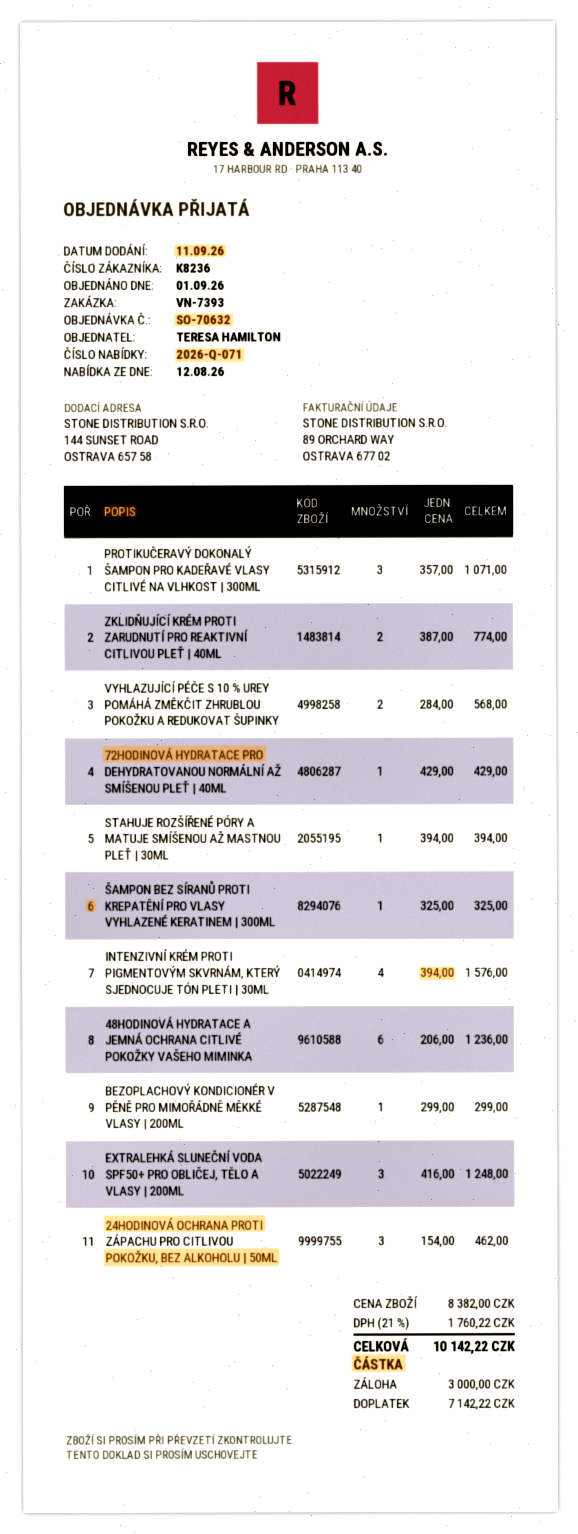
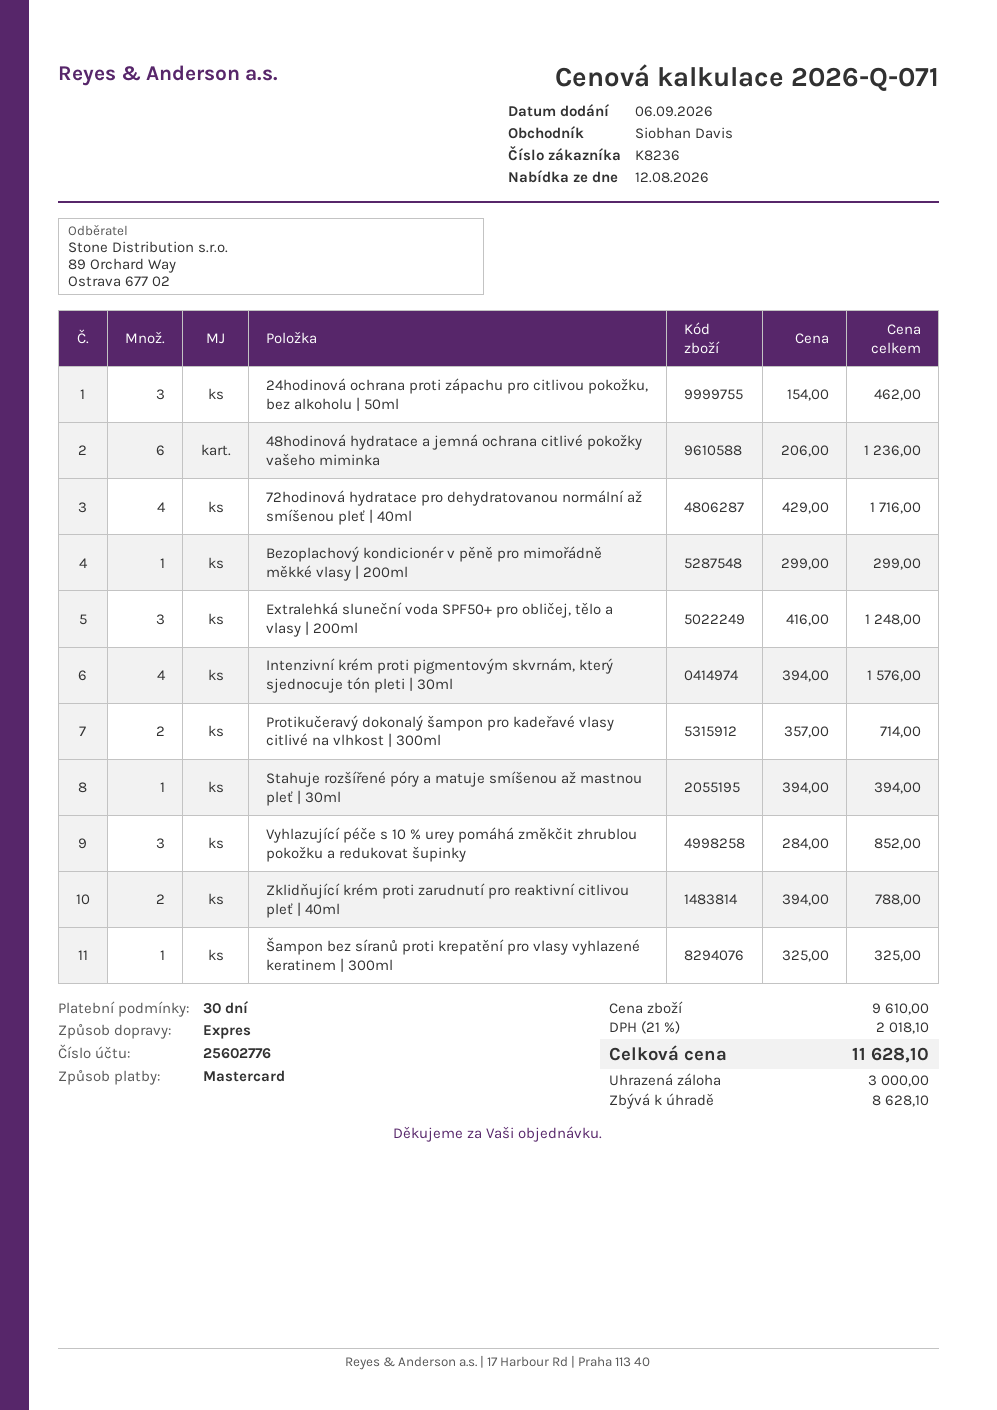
delivery date: 2026-09-11 -> 2026-09-06
PROTIKUČERAVÝ DOKONALÝ ŠAMPON PRO KADEŘAVÉ VLASY CITLIVÉ NA VLHKOST | 300ML: 3 x 357.00 = 1071.00 -> 2 x 357.00 = 714.00
ZKLIDŇUJÍCÍ KRÉM PROTI ZARUDNUTÍ PRO REAKTIVNÍ CITLIVOU PLEŤ | 40ML: 2 x 387.00 = 774.00 -> 2 x 394.00 = 788.00
VYHLAZUJÍCÍ PÉČE S 10 % UREY POMÁHÁ ZMĚKČIT ZHRUBLOU POKOŽKU A REDUKOVAT ŠUPINKY: 2 x 284.00 = 568.00 -> 3 x 284.00 = 852.00
72HODINOVÁ HYDRATACE PRO DEHYDRATOVANOU NORMÁLNÍ AŽ SMÍŠENOU PLEŤ | 40ML: 1 x 429.00 = 429.00 -> 4 x 429.00 = 1716.00
subtotal: 8382.00 -> 9610.00
tax: 21% = 1760.22 -> 21% = 2018.10
total: 10142.22 -> 11628.10
balance: 7142.22 -> 8628.10

